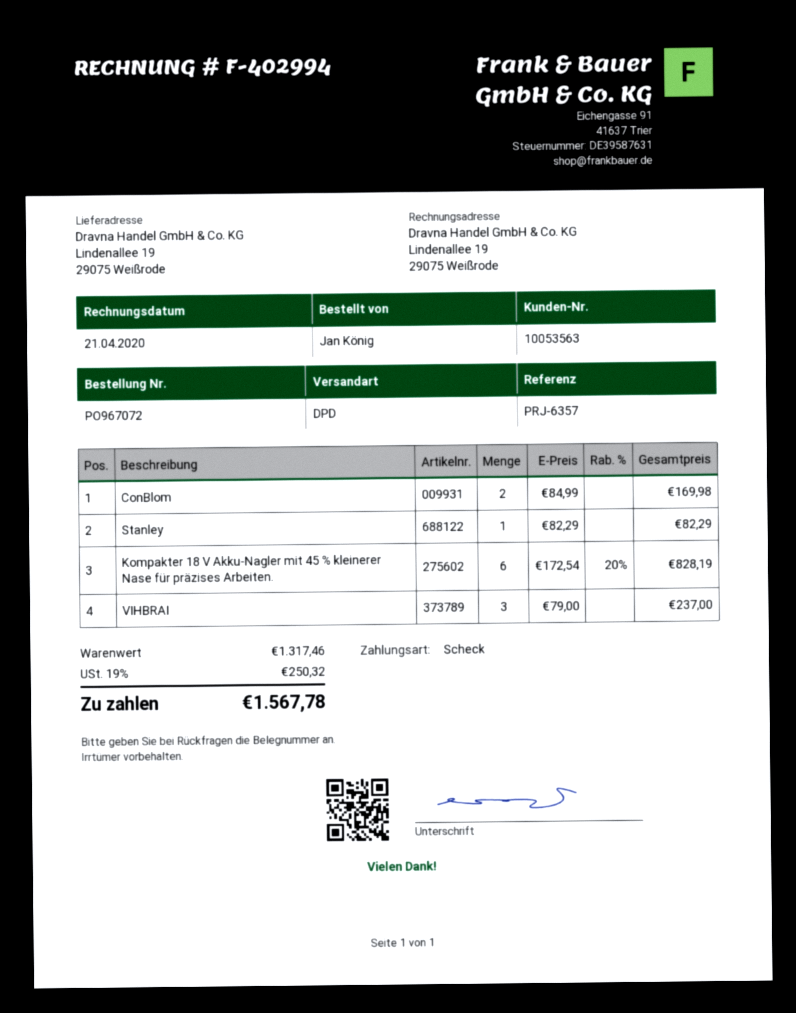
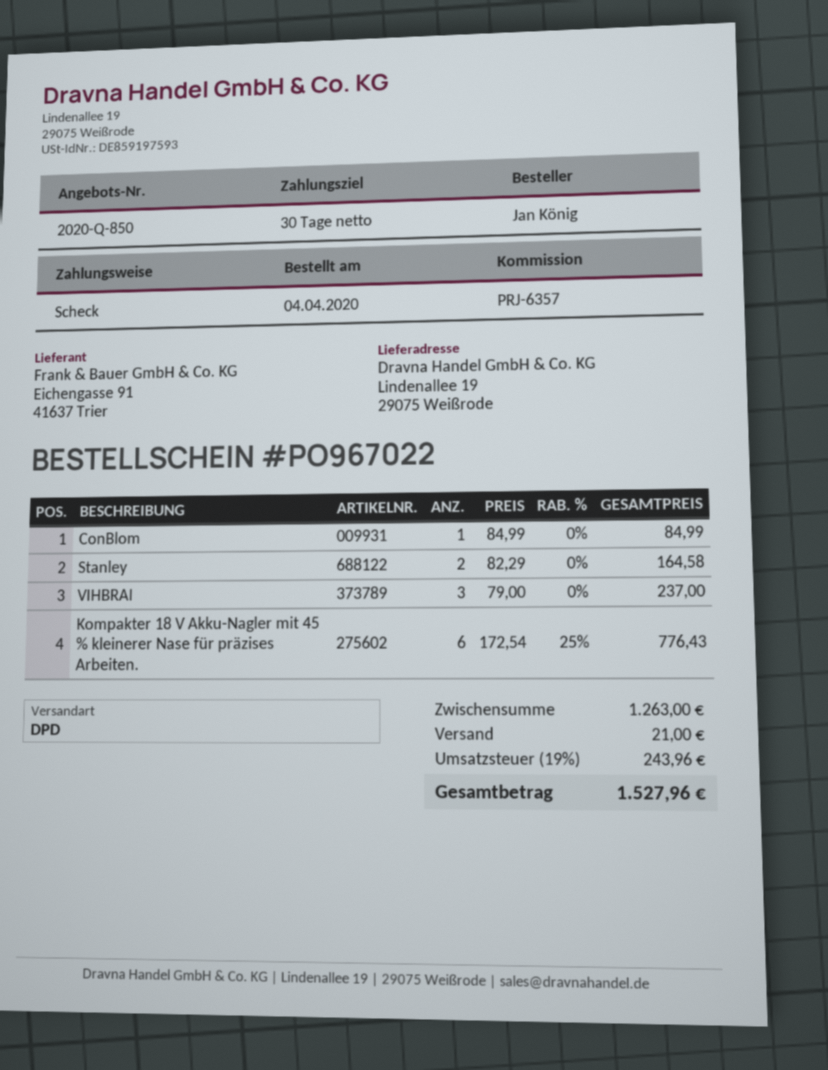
order number: PO967072 -> PO967022
ConBlom: 2 x 84.99 = 169.98 -> 1 x 84.99 = 84.99
Stanley: 1 x 82.29 = 82.29 -> 2 x 82.29 = 164.58
Kompakter 18 V Akku-Nagler mit 45 % kleinerer Nase für präzises Arbeiten.: 6 x 172.54 - 20% = 828.19 -> 6 x 172.54 - 25% = 776.43
subtotal: 1317.46 -> 1263.00
shipping: none -> 21.00
tax: 19% = 250.32 -> 19% = 243.96
total: 1567.78 -> 1527.96

